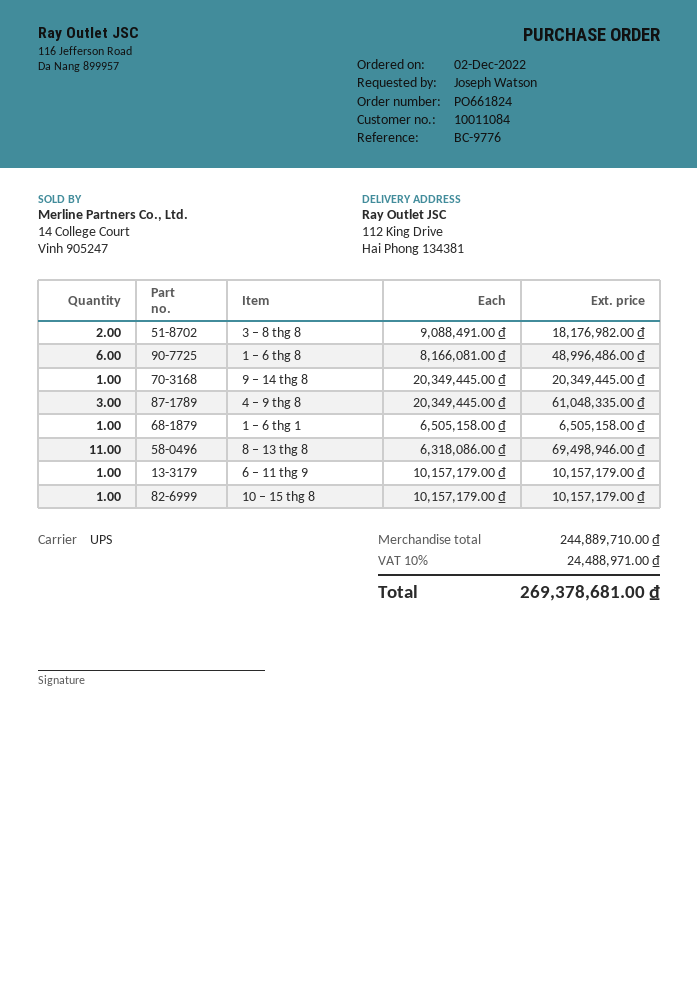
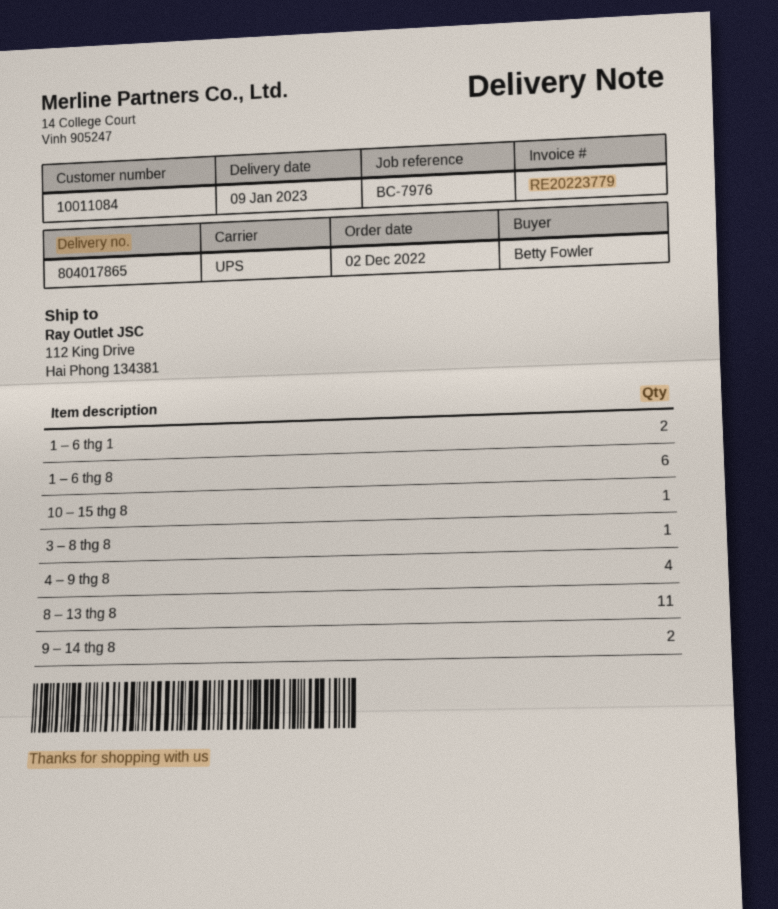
reference: BC-9776 -> BC-7976
ordered by: Joseph Watson -> Betty Fowler
3 – 8 thg 8: 2 -> 1
9 – 14 thg 8: 1 -> 2
4 – 9 thg 8: 3 -> 4
1 – 6 thg 1: 1 -> 2
6 – 11 thg 9: 1 -> none

